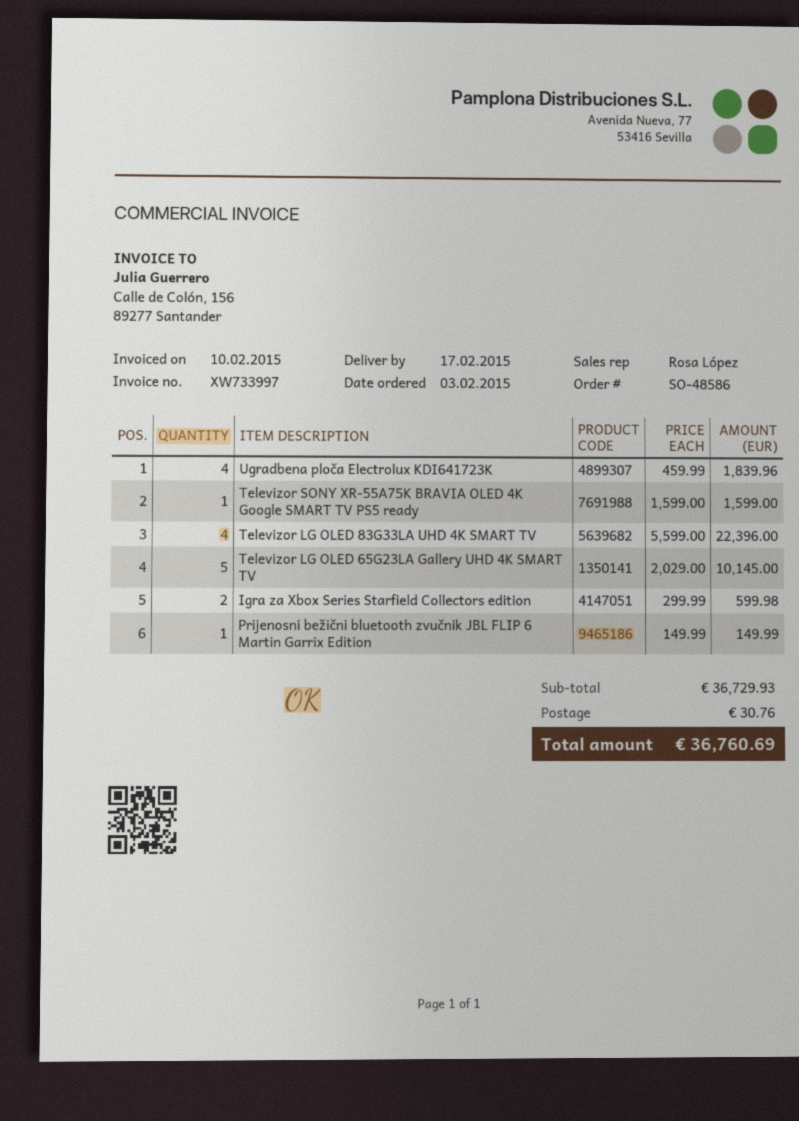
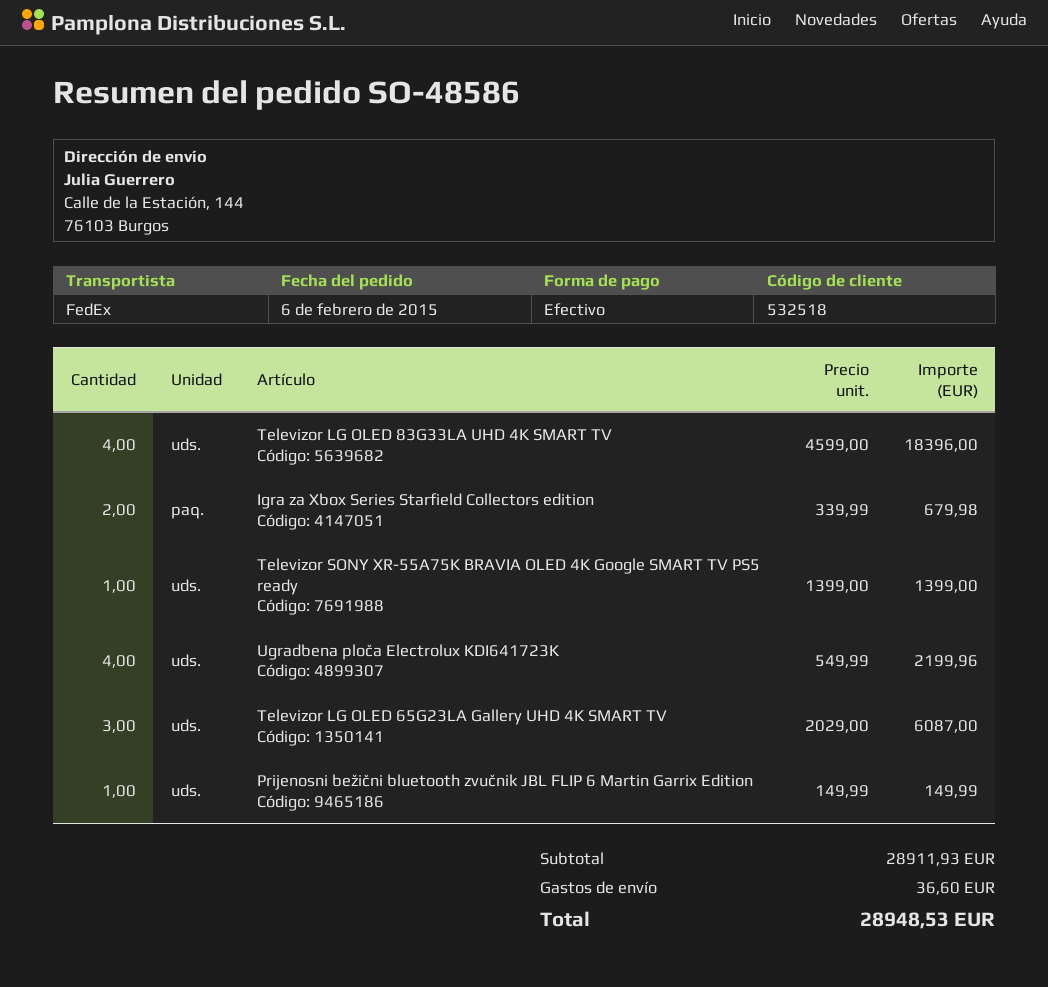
order date: 2015-02-03 -> 2015-02-06
Ugradbena ploča Electrolux KDI641723K: 4 x 459.99 = 1839.96 -> 4 x 549.99 = 2199.96
Televizor SONY XR-55A75K BRAVIA OLED 4K Google SMART TV PS5 ready: 1 x 1599.00 = 1599.00 -> 1 x 1399.00 = 1399.00
Televizor LG OLED 83G33LA UHD 4K SMART TV: 4 x 5599.00 = 22396.00 -> 4 x 4599.00 = 18396.00
Televizor LG OLED 65G23LA Gallery UHD 4K SMART TV: 5 x 2029.00 = 10145.00 -> 3 x 2029.00 = 6087.00
Igra za Xbox Series Starfield Collectors edition: 2 x 299.99 = 599.98 -> 2 x 339.99 = 679.98
subtotal: 36729.93 -> 28911.93
shipping: 30.76 -> 36.60
total: 36760.69 -> 28948.53

